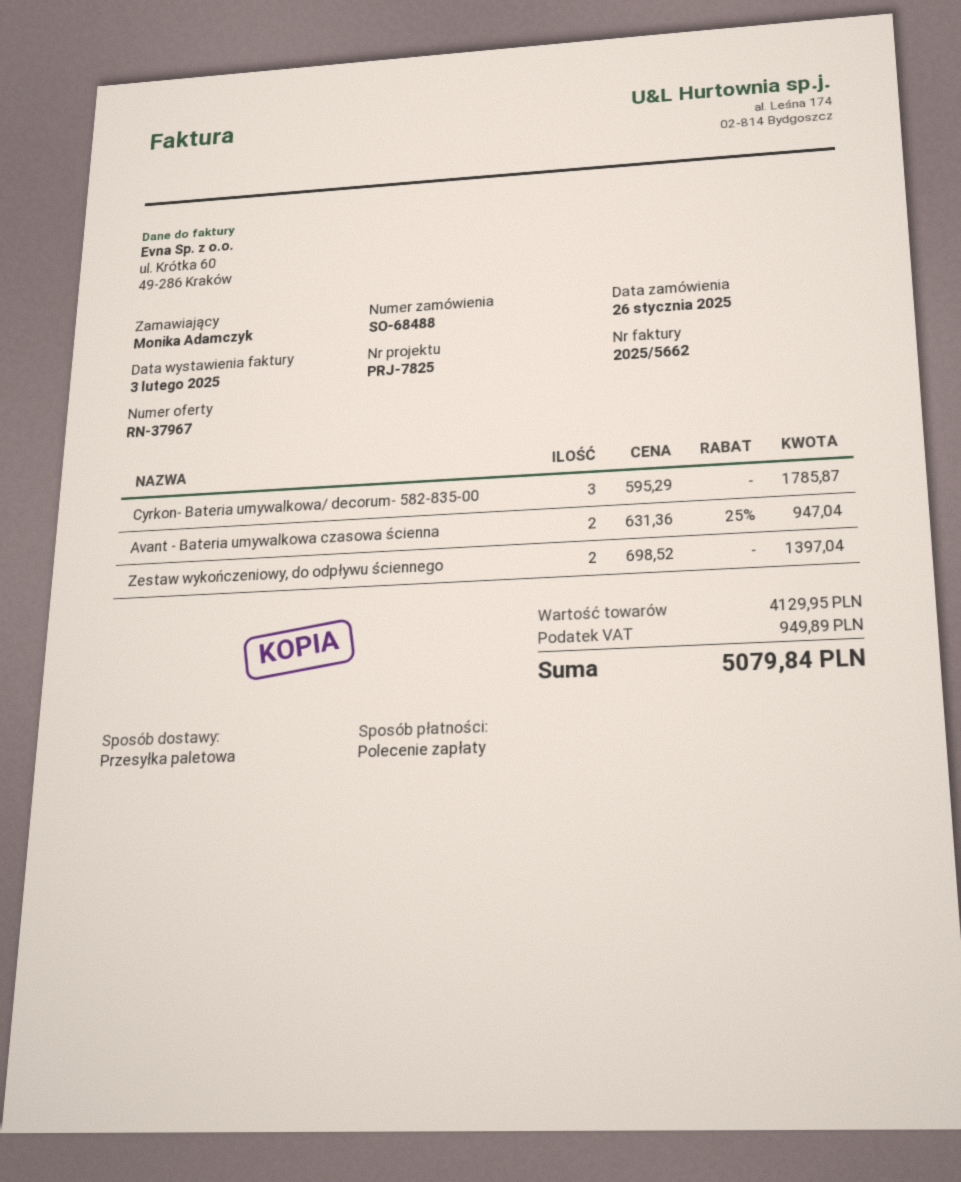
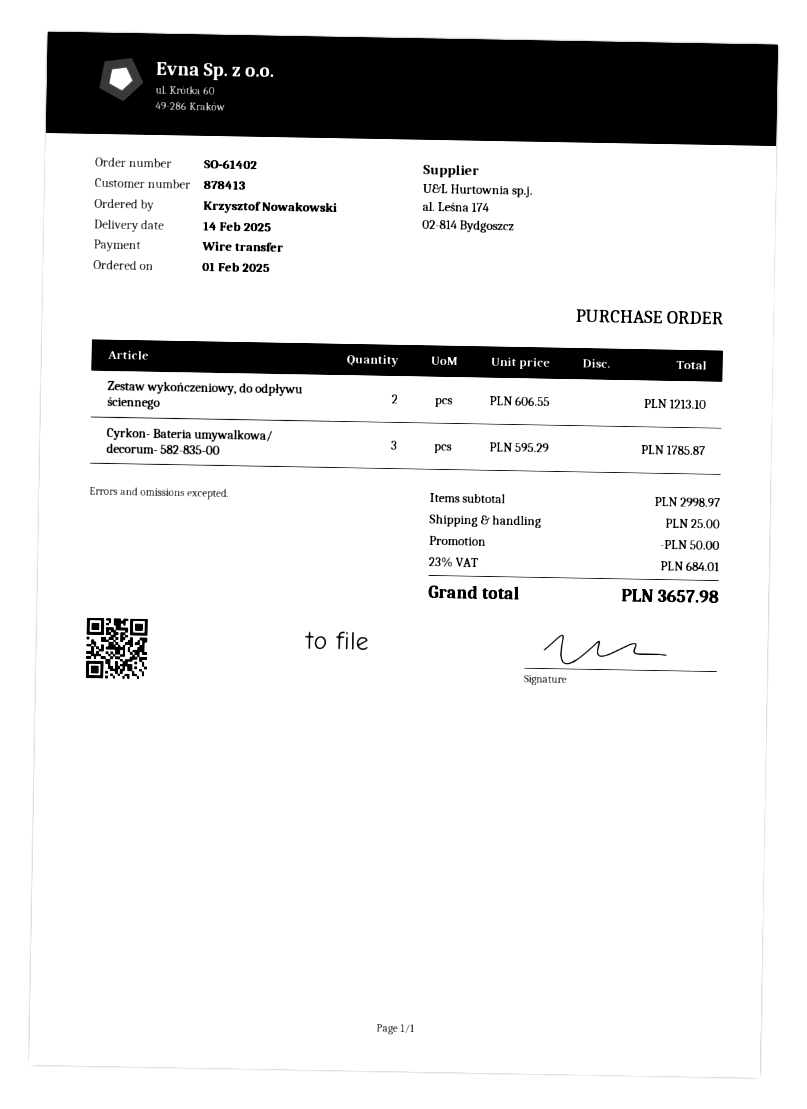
order number: SO-68488 -> SO-61402
order date: 2025-01-26 -> 2025-02-01
ordered by: Monika Adamczyk -> Krzysztof Nowakowski
payment method: direct debit -> bank transfer
Avant - Bateria umywalkowa czasowa ścienna: 2 x 631.36 - 25% = 947.04 -> none
Zestaw wykończeniowy, do odpływu ściennego: 2 x 698.52 = 1397.04 -> 2 x 606.55 = 1213.10
subtotal: 4129.95 -> 2998.97
discount: none -> 50.00
shipping: none -> 25.00
tax: 949.89 -> 684.01
total: 5079.84 -> 3657.98

